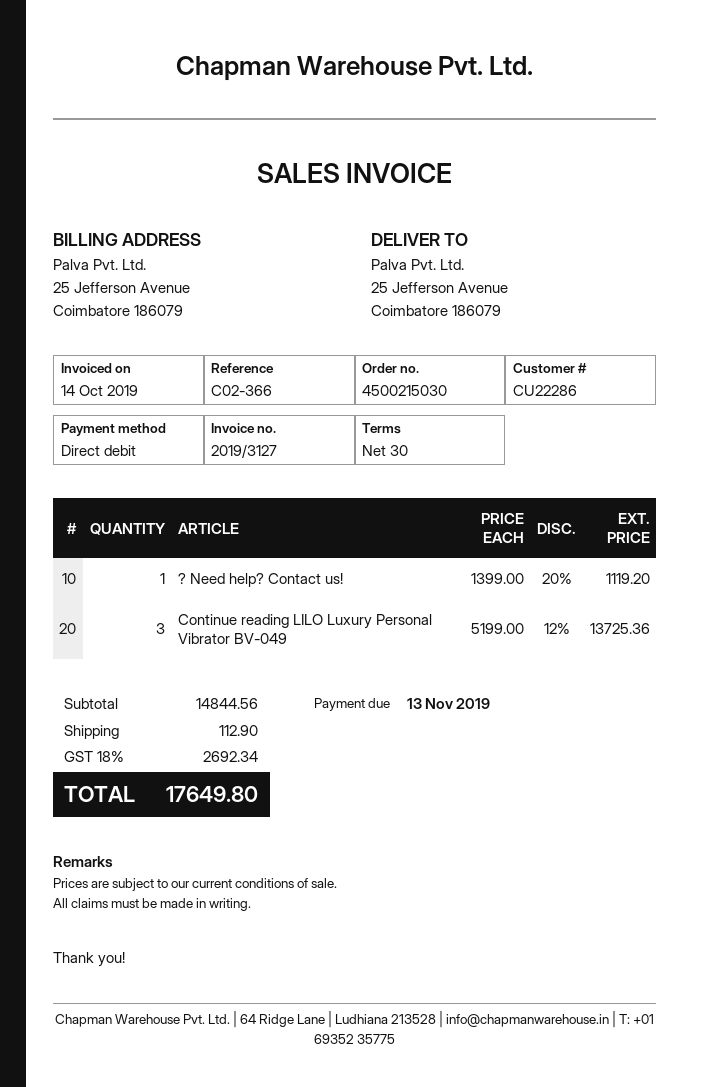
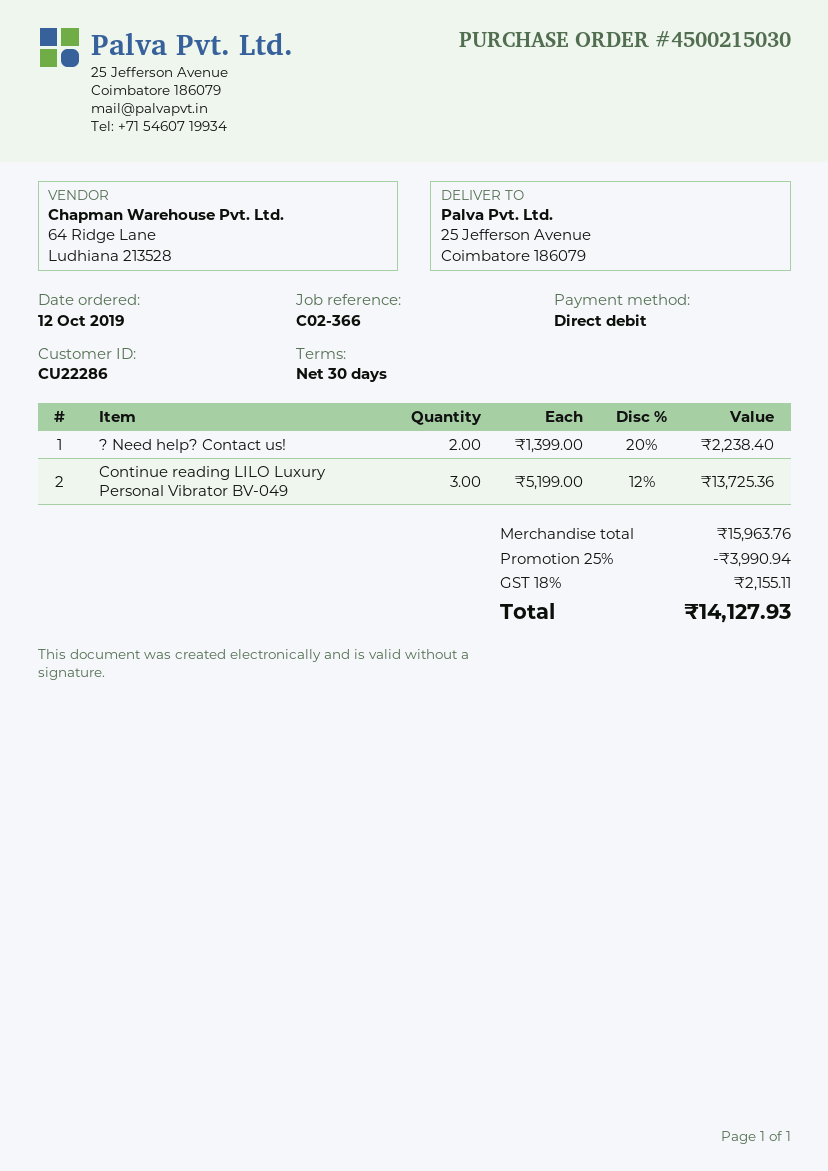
? Need help? Contact us!: 1 x 1399.00 - 20% = 1119.20 -> 2 x 1399.00 - 20% = 2238.40
subtotal: 14844.56 -> 15963.76
discount: none -> 25% = 3990.94
shipping: 112.90 -> none
tax: 18% = 2692.34 -> 18% = 2155.11
total: 17649.80 -> 14127.93

